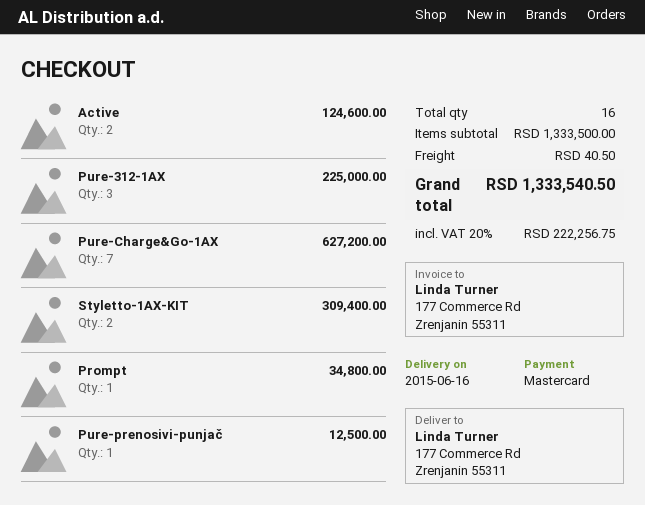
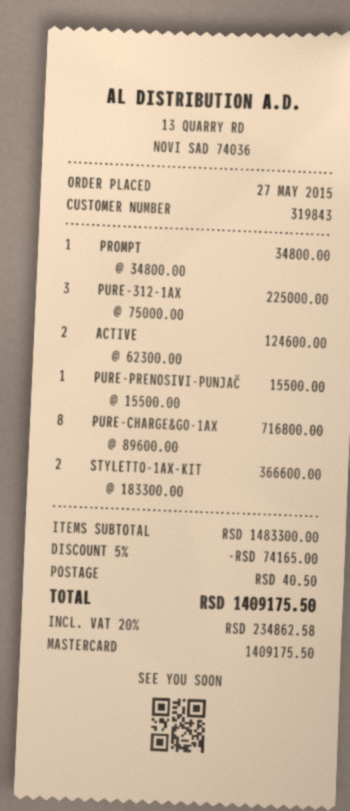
Pure-Charge&Go-1AX: 7 for 627200.00 -> 8 for 716800.00
Styletto-1AX-KIT: 2 for 309400.00 -> 2 for 366600.00
Pure-prenosivi-punjač: 1 for 12500.00 -> 1 for 15500.00
subtotal: 1333500.00 -> 1483300.00
discount: none -> 5% = 74165.00
tax: 20% = 222256.75 -> 20% = 234862.58
total: 1333540.50 -> 1409175.50

